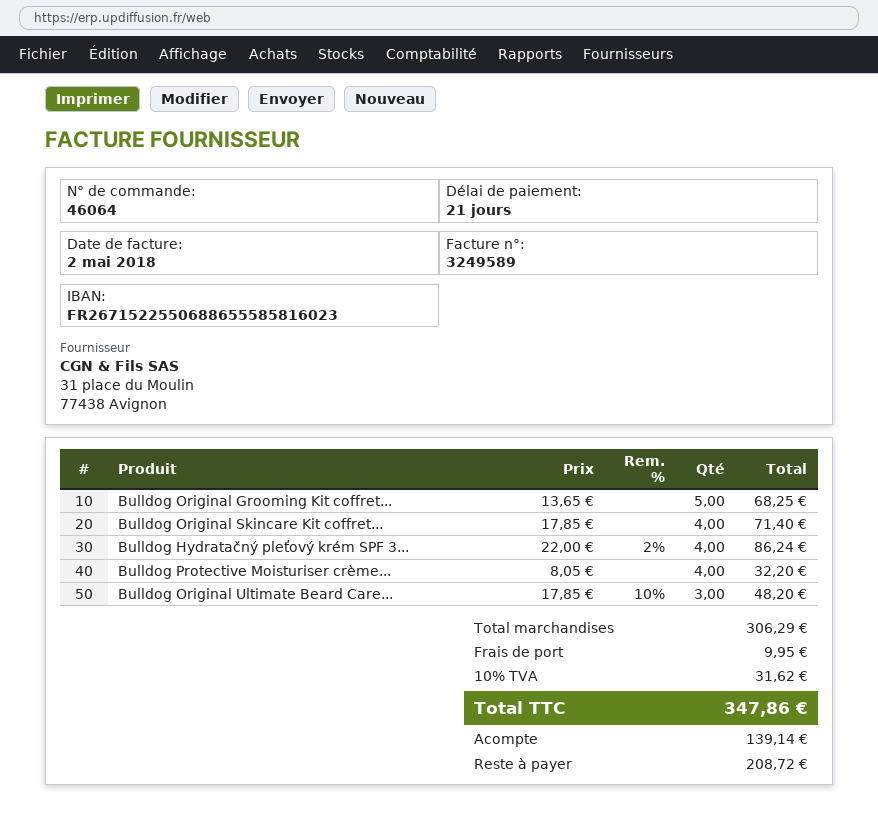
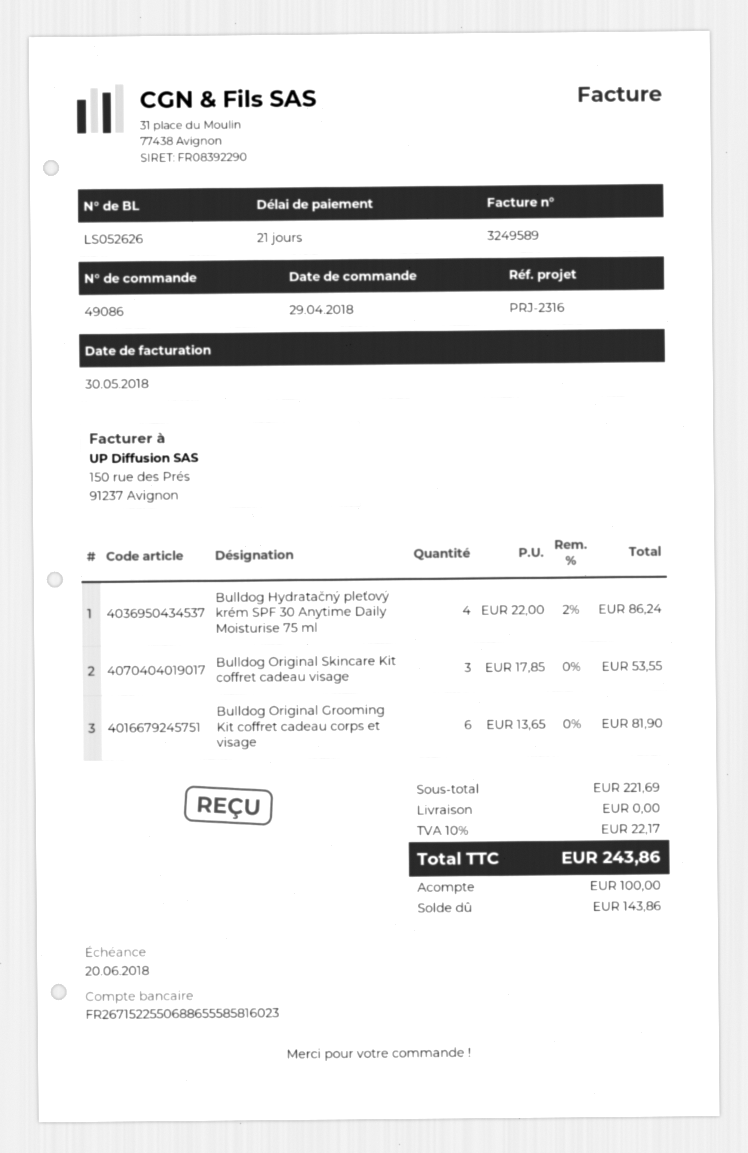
order number: 46064 -> 49086
invoice date: 2018-05-02 -> 2018-05-30
Bulldog Original Grooming Kit coffret...: 5 x 13.65 = 68.25 -> 6 x 13.65 = 81.90
Bulldog Original Skincare Kit coffret...: 4 x 17.85 = 71.40 -> 3 x 17.85 = 53.55
Bulldog Protective Moisturiser crème...: 4 x 8.05 = 32.20 -> none
Bulldog Original Ultimate Beard Care...: 3 x 17.85 - 10% = 48.20 -> none
subtotal: 306.29 -> 221.69
shipping: 9.95 -> 0.00
tax: 10% = 31.62 -> 10% = 22.17
total: 347.86 -> 243.86
deposit: 139.14 -> 100.00
balance: 208.72 -> 143.86

